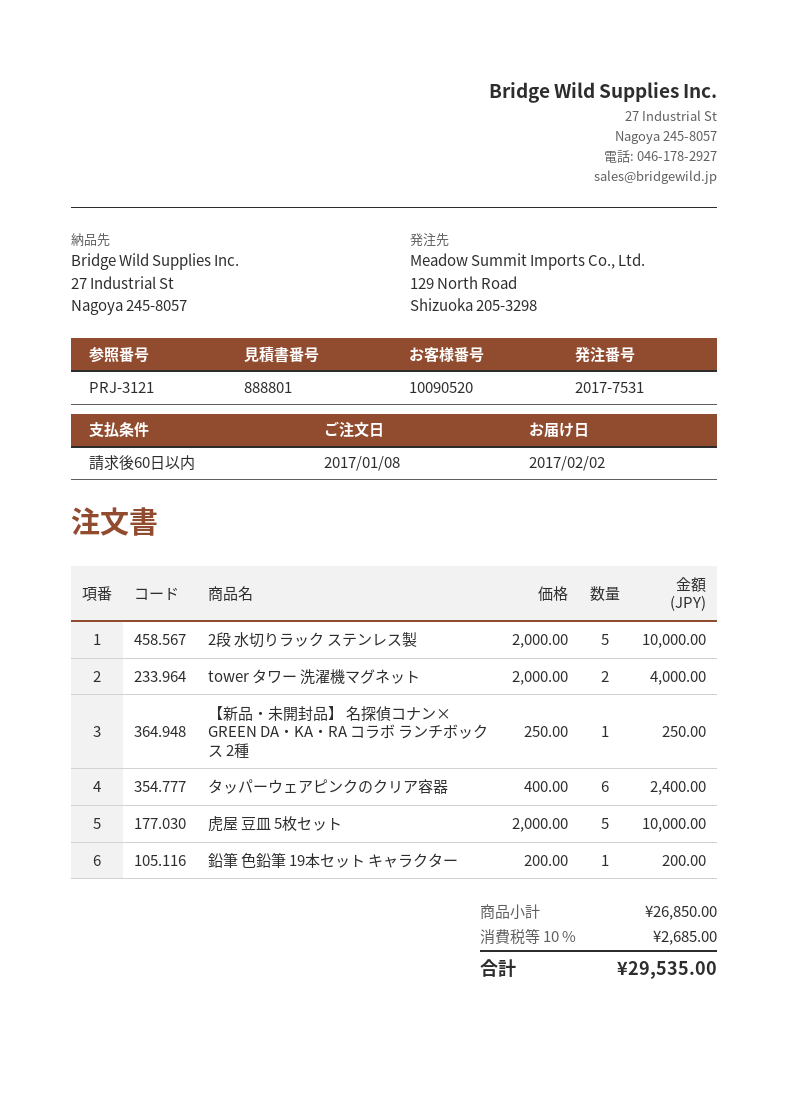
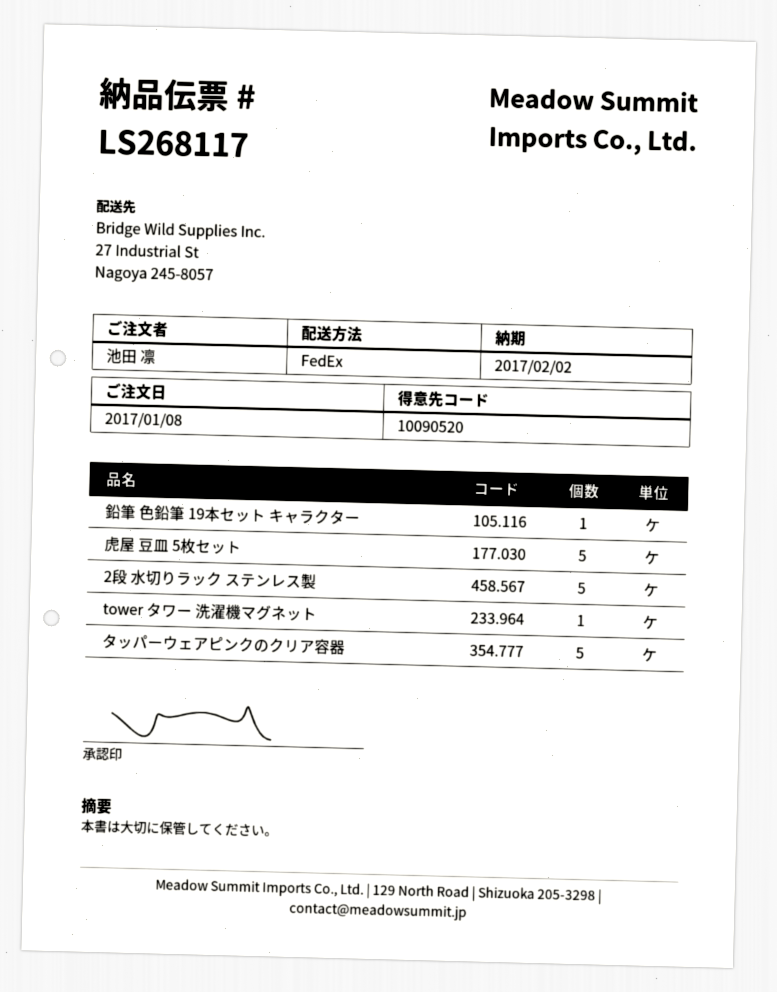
tower タワー 洗濯機マグネット: 2 -> 1
【新品・未開封品】 名探偵コナン× GREEN DA・KA・RA コラボ ランチボックス 2種: 1 -> none
タッパーウェアピンクのクリア容器: 6 -> 5

